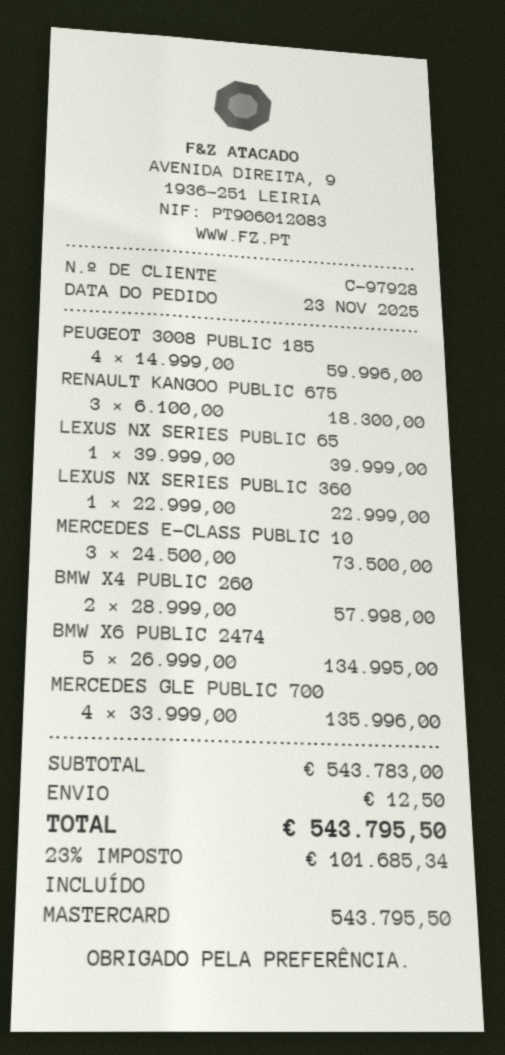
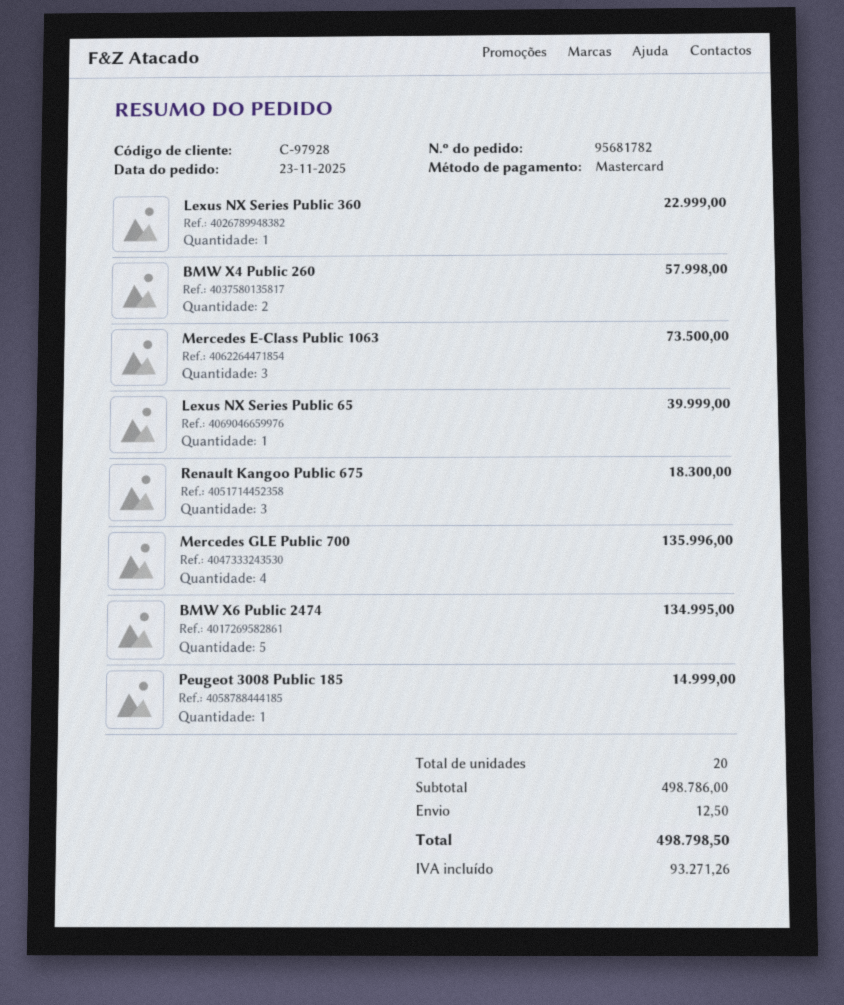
PEUGEOT 3008 PUBLIC 185: 4 for 59996.00 -> 1 for 14999.00
subtotal: 543783.00 -> 498786.00
tax: 101685.34 -> 93271.26
total: 543795.50 -> 498798.50

